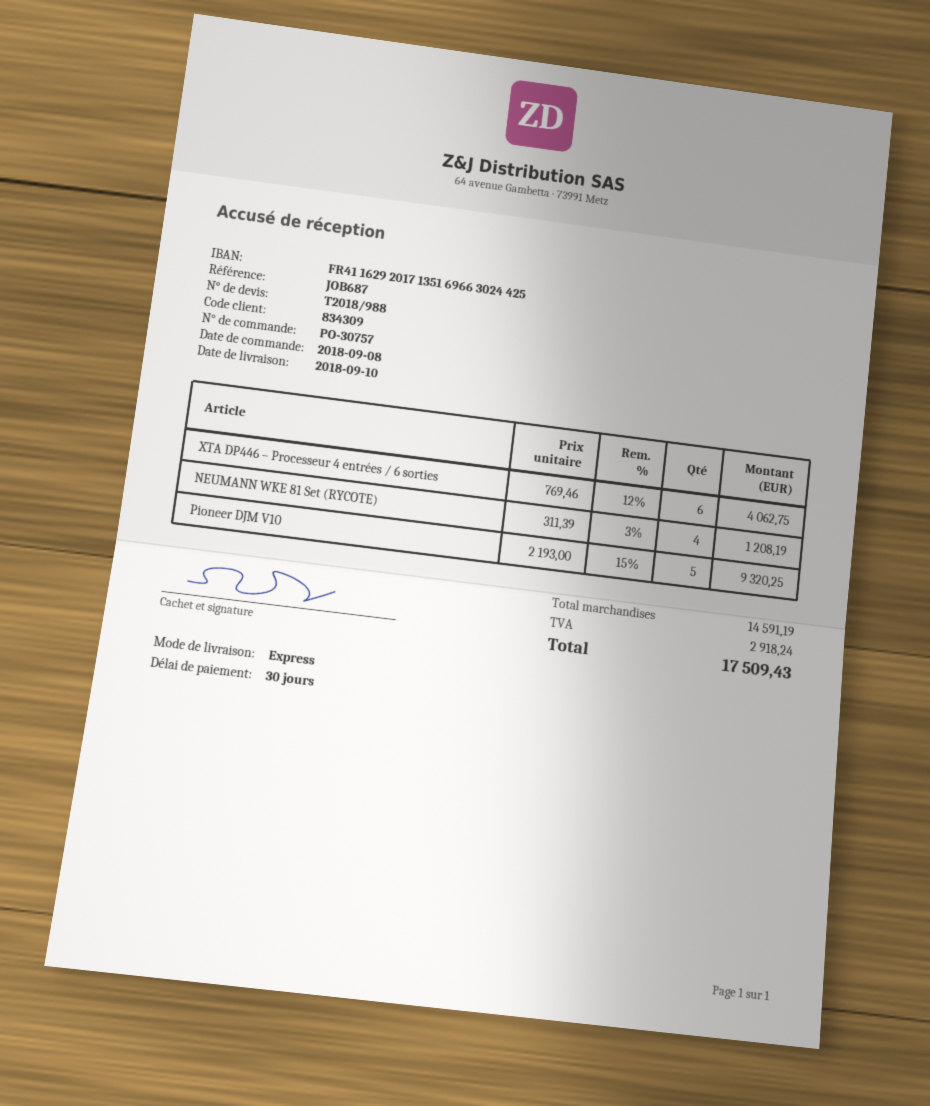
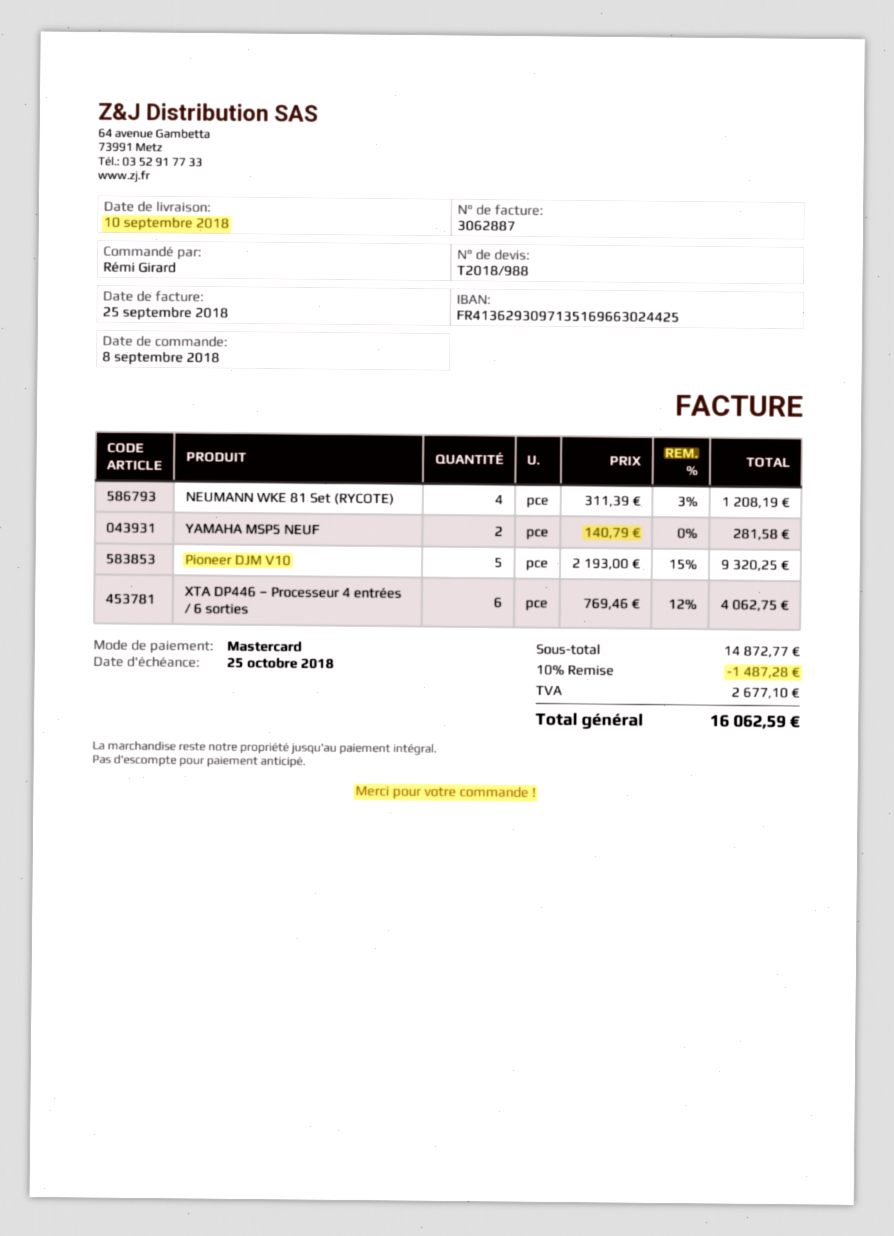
bank account: FR4116292017135169663024425 -> FR4136293097135169663024425
YAMAHA MSP5 NEUF: none -> 2 x 140.79 = 281.58
subtotal: 14591.19 -> 14872.77
discount: none -> 10% = 1487.28
tax: 2918.24 -> 2677.10
total: 17509.43 -> 16062.59

